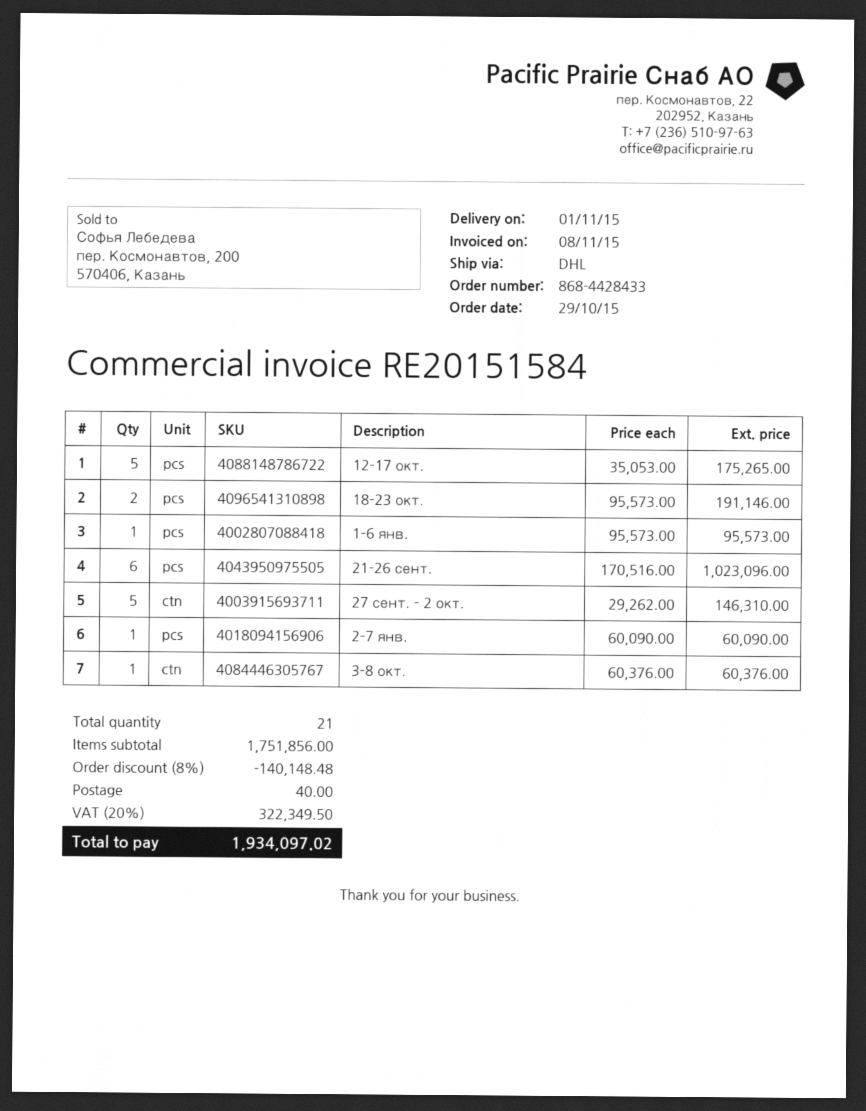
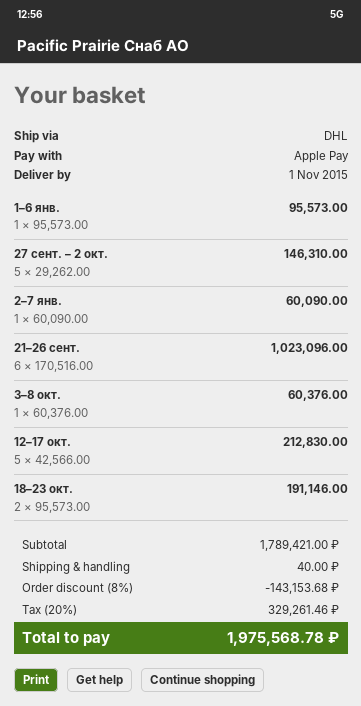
12–17 окт.: 5 x 35053.00 = 175265.00 -> 5 x 42566.00 = 212830.00
subtotal: 1751856.00 -> 1789421.00
discount: 8% = 140148.48 -> 8% = 143153.68
tax: 20% = 322349.50 -> 20% = 329261.46
total: 1934097.02 -> 1975568.78

